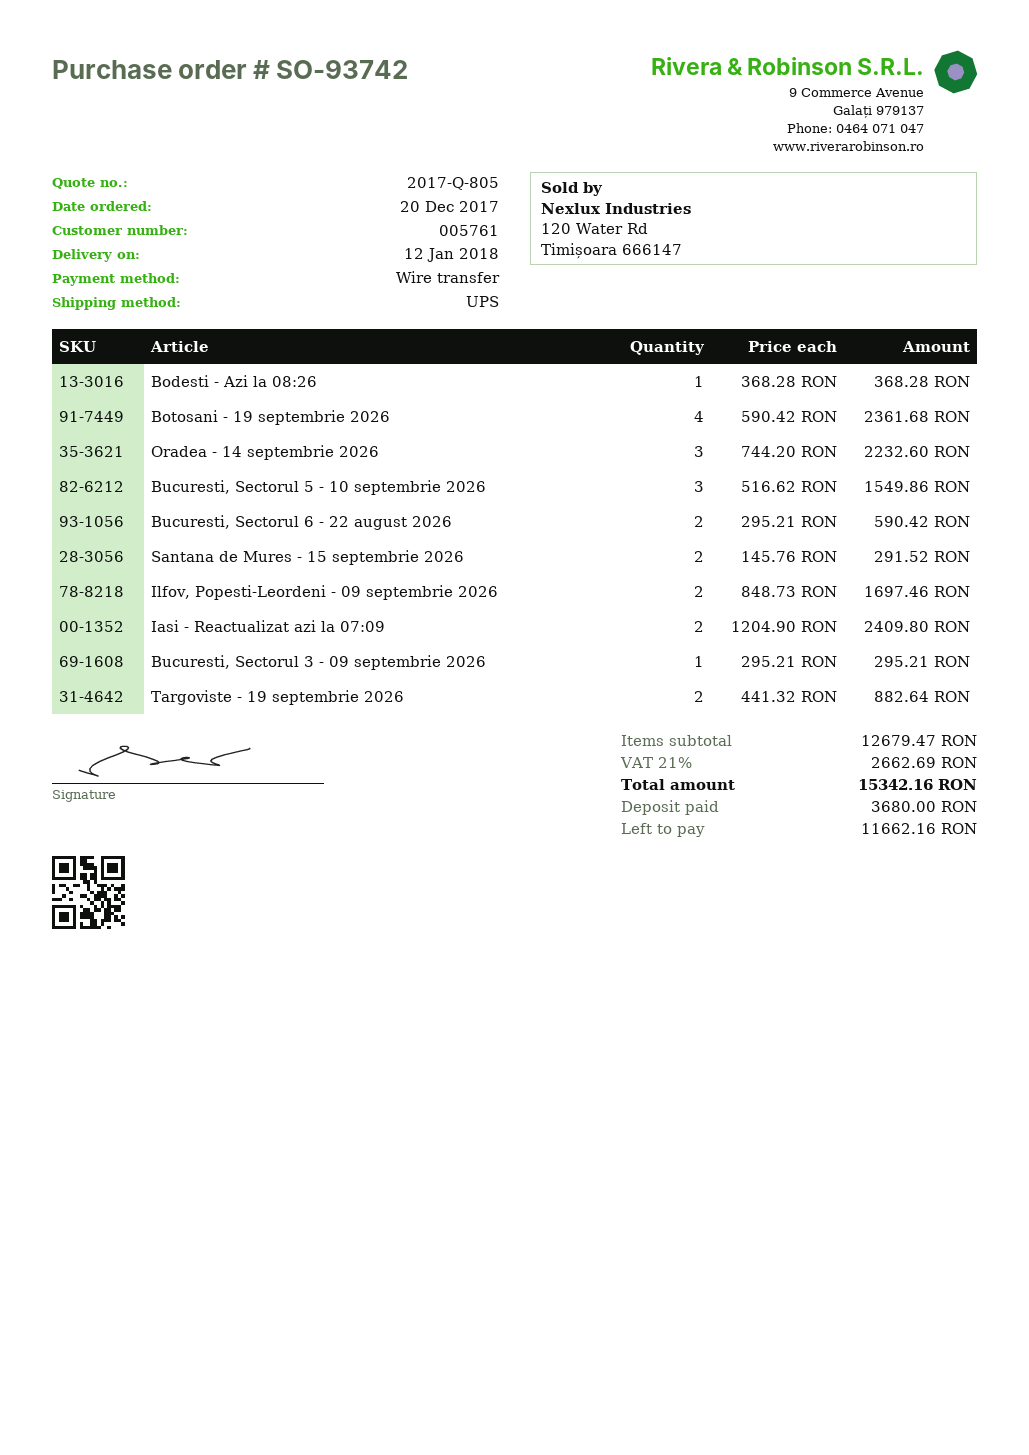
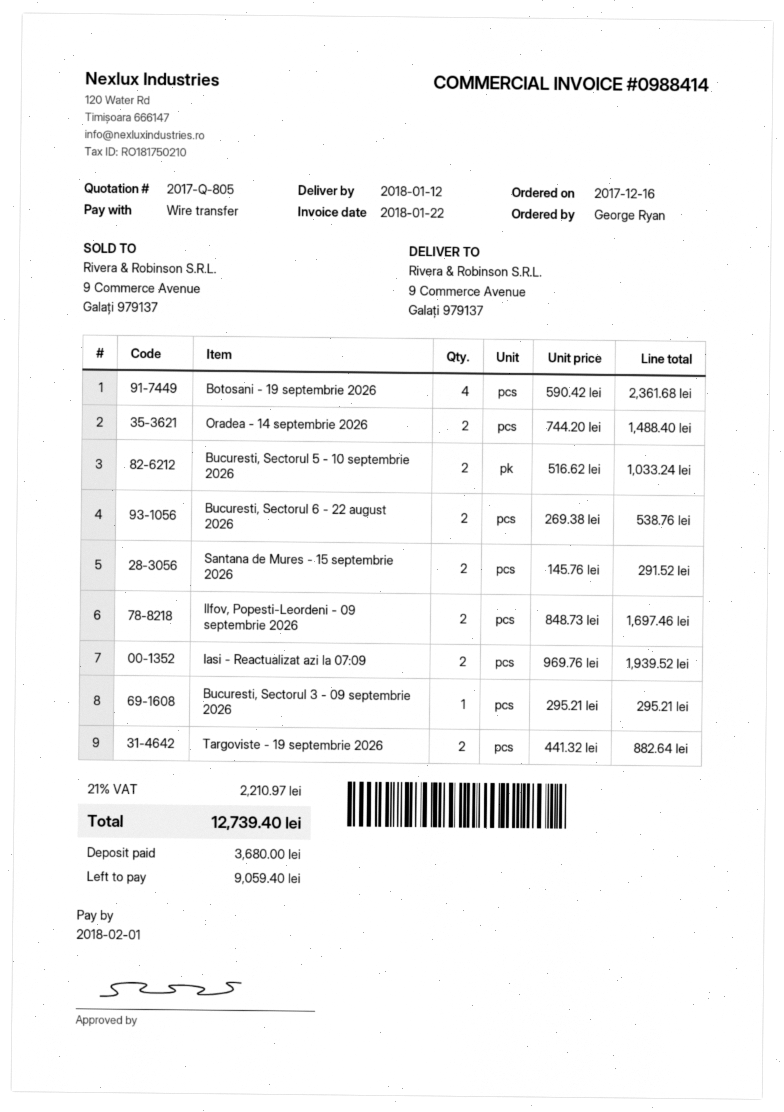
order date: 2017-12-20 -> 2017-12-16
Bodesti - Azi la 08:26: 1 x 368.28 = 368.28 -> none
Oradea - 14 septembrie 2026: 3 x 744.20 = 2232.60 -> 2 x 744.20 = 1488.40
Bucuresti, Sectorul 5 - 10 septembrie 2026: 3 x 516.62 = 1549.86 -> 2 x 516.62 = 1033.24
Bucuresti, Sectorul 6 - 22 august 2026: 2 x 295.21 = 590.42 -> 2 x 269.38 = 538.76
Iasi - Reactualizat azi la 07:09: 2 x 1204.90 = 2409.80 -> 2 x 969.76 = 1939.52
tax: 21% = 2662.69 -> 21% = 2210.97
total: 15342.16 -> 12739.40
balance: 11662.16 -> 9059.40

